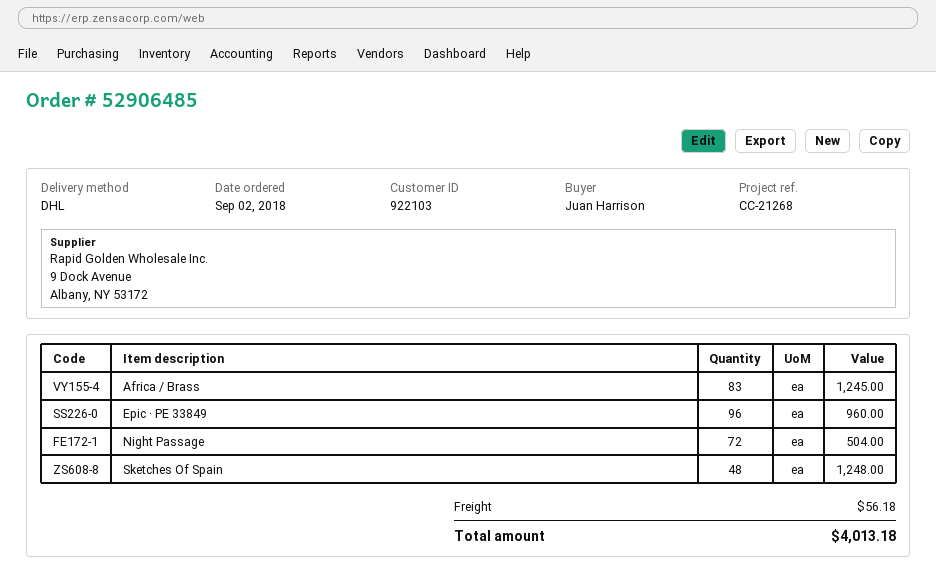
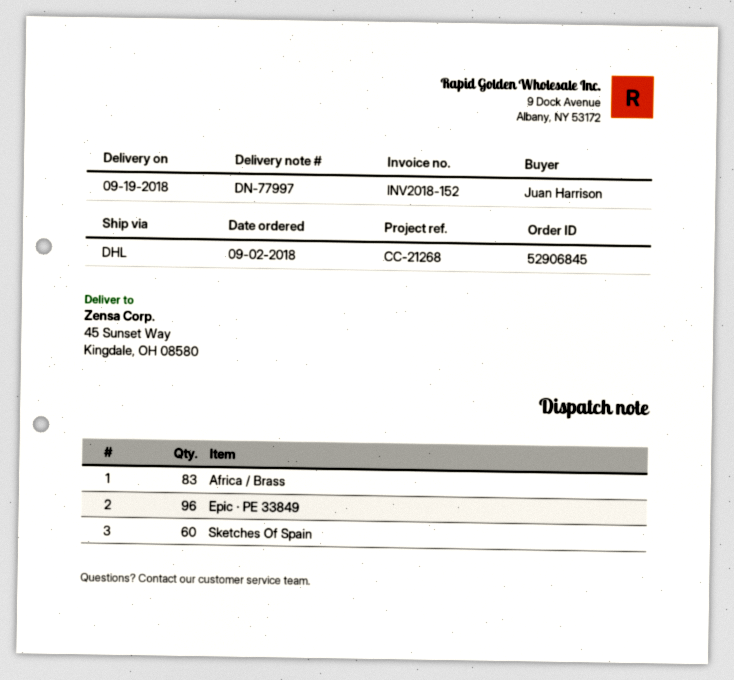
order number: 52906485 -> 52906845
Night Passage: 72 -> none
Sketches Of Spain: 48 -> 60

